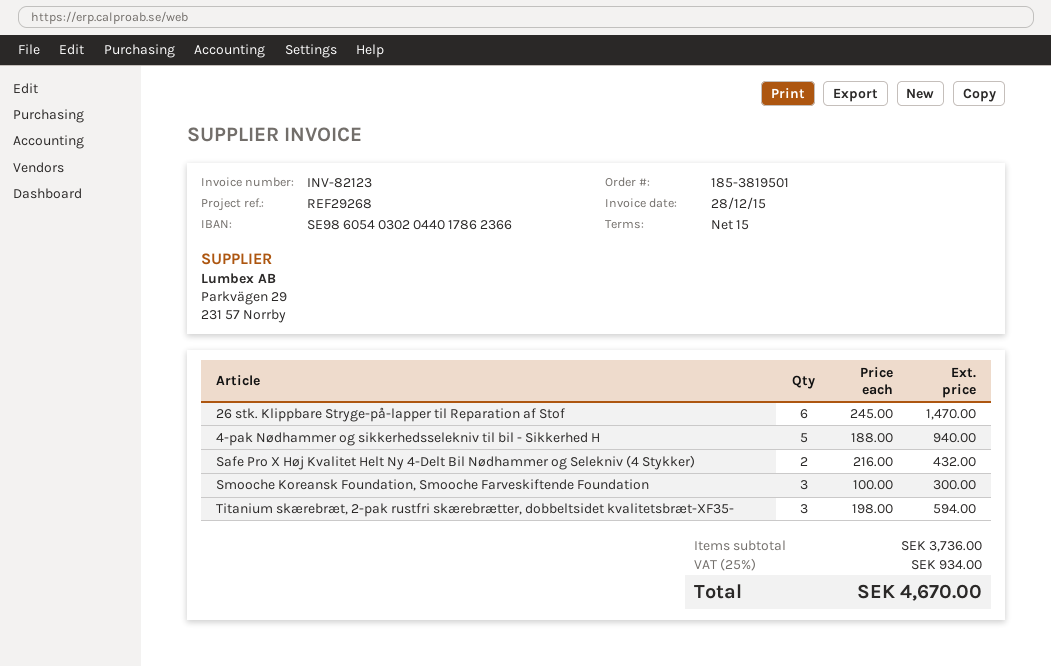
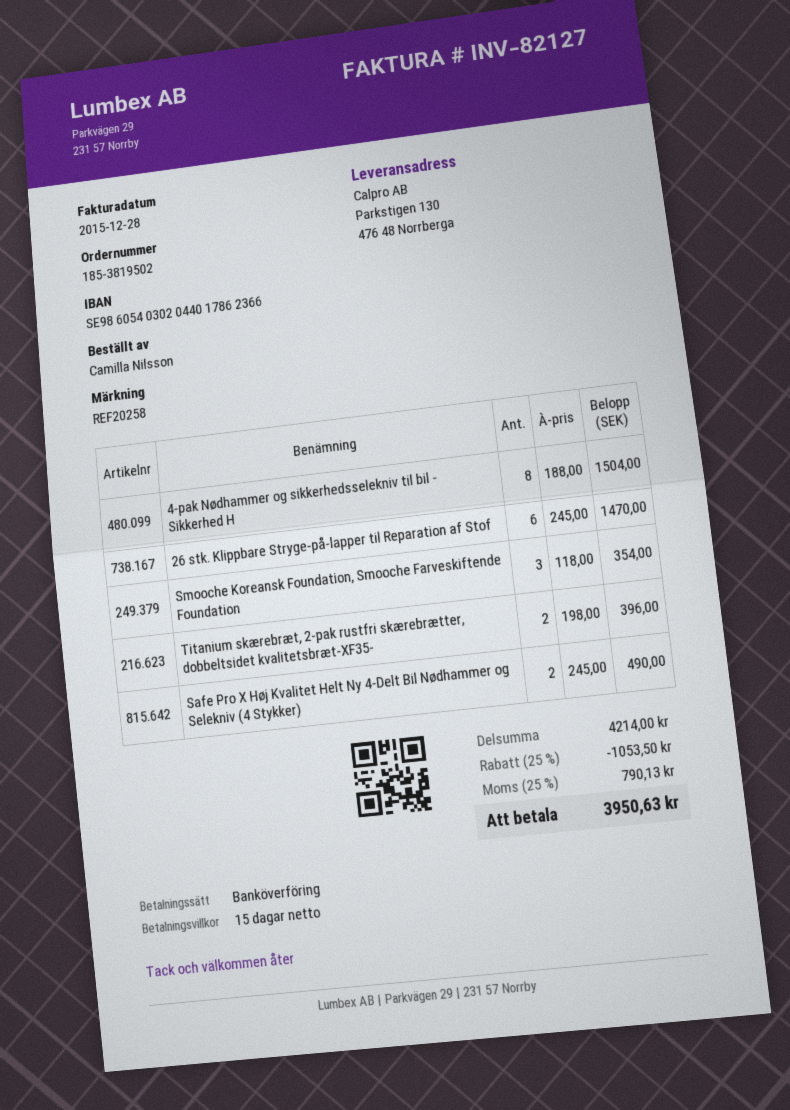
order number: 185-3819501 -> 185-3819502
invoice number: INV-82123 -> INV-82127
reference: REF29268 -> REF20258
4-pak Nødhammer og sikkerhedsselekniv til bil - Sikkerhed H: 5 x 188.00 = 940.00 -> 8 x 188.00 = 1504.00
Safe Pro X Høj Kvalitet Helt Ny 4-Delt Bil Nødhammer og Selekniv (4 Stykker): 2 x 216.00 = 432.00 -> 2 x 245.00 = 490.00
Smooche Koreansk Foundation, Smooche Farveskiftende Foundation: 3 x 100.00 = 300.00 -> 3 x 118.00 = 354.00
Titanium skærebræt, 2-pak rustfri skærebrætter, dobbeltsidet kvalitetsbræt-XF35-: 3 x 198.00 = 594.00 -> 2 x 198.00 = 396.00
subtotal: 3736.00 -> 4214.00
discount: none -> 25% = 1053.50
tax: 25% = 934.00 -> 25% = 790.13
total: 4670.00 -> 3950.63

